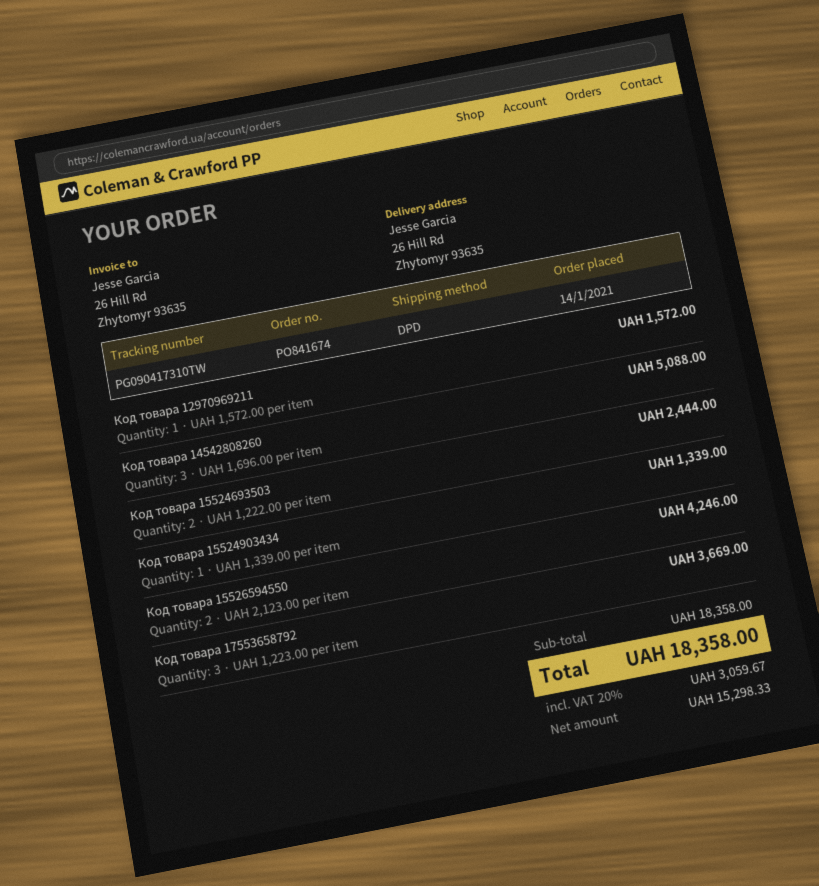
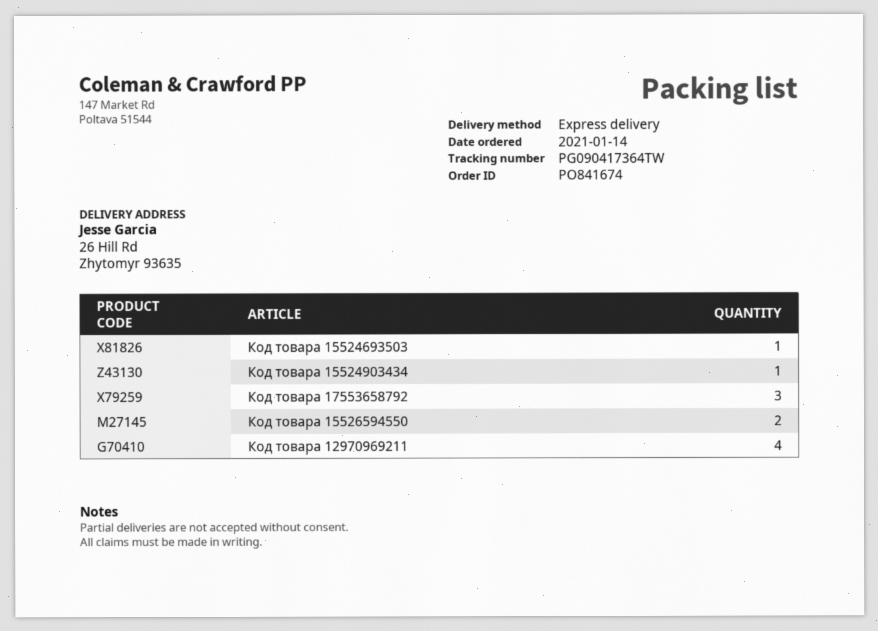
shipping method: DPD -> express
tracking number: PG090417310TW -> PG090417364TW
Код товара 12970969211: 1 -> 4
Код товара 14542808260: 3 -> none
Код товара 15524693503: 2 -> 1

